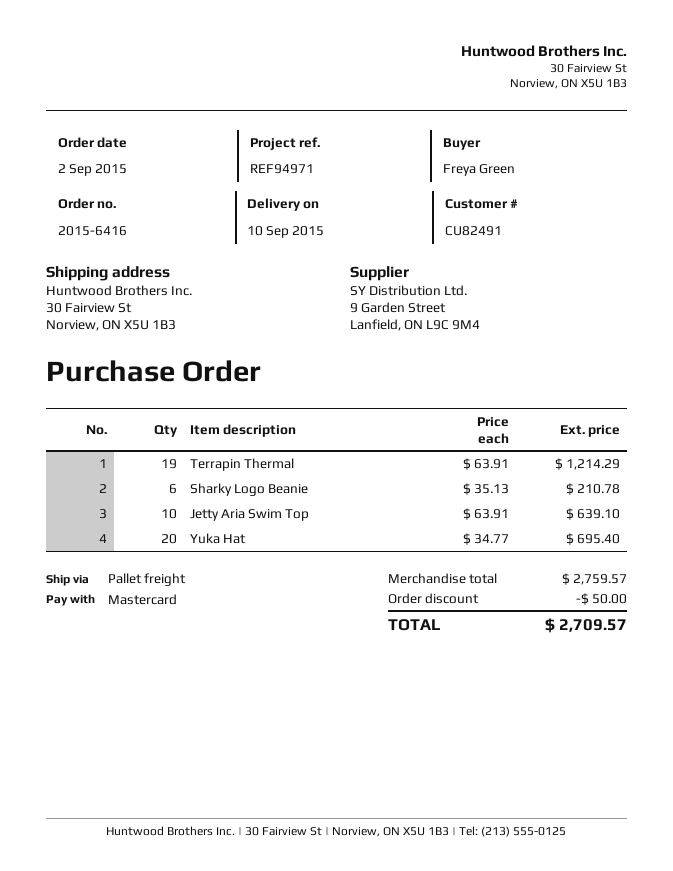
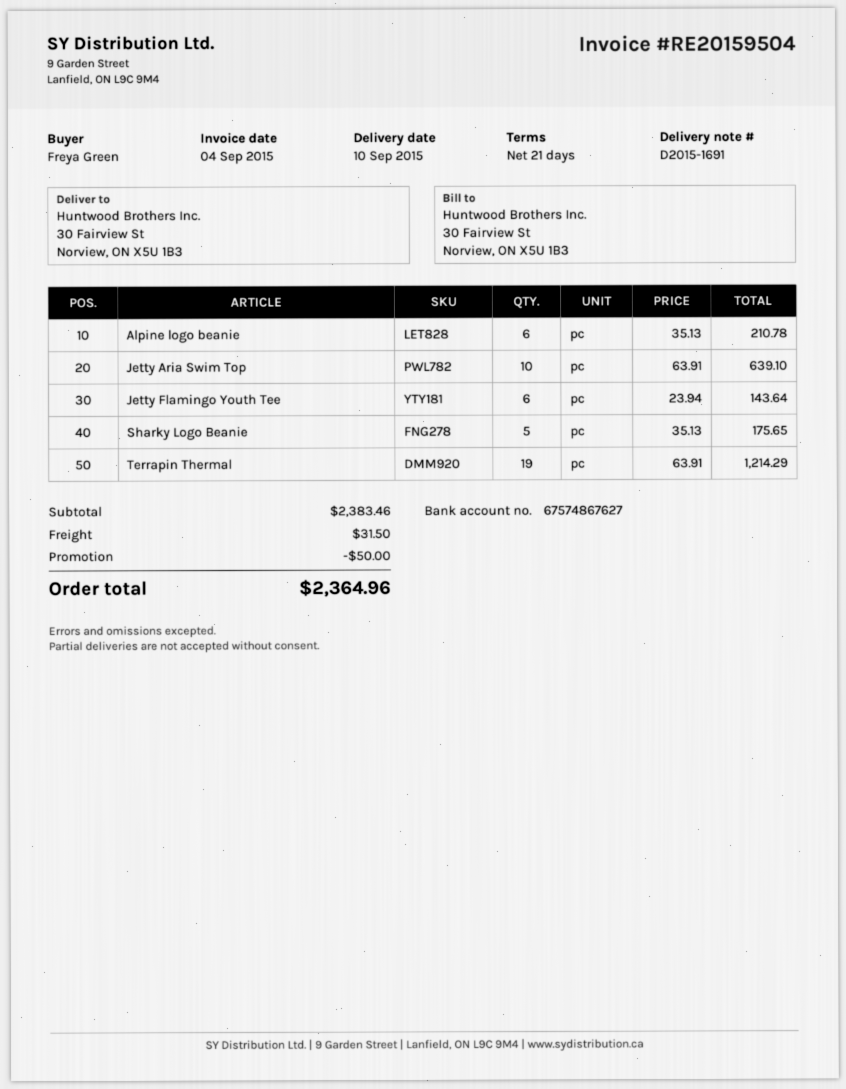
Sharky Logo Beanie: 6 x 35.13 = 210.78 -> 5 x 35.13 = 175.65
Yuka Hat: 20 x 34.77 = 695.40 -> none
Alpine logo beanie: none -> 6 x 35.13 = 210.78
Jetty Flamingo Youth Tee: none -> 6 x 23.94 = 143.64
subtotal: 2759.57 -> 2383.46
shipping: none -> 31.50
total: 2709.57 -> 2364.96

